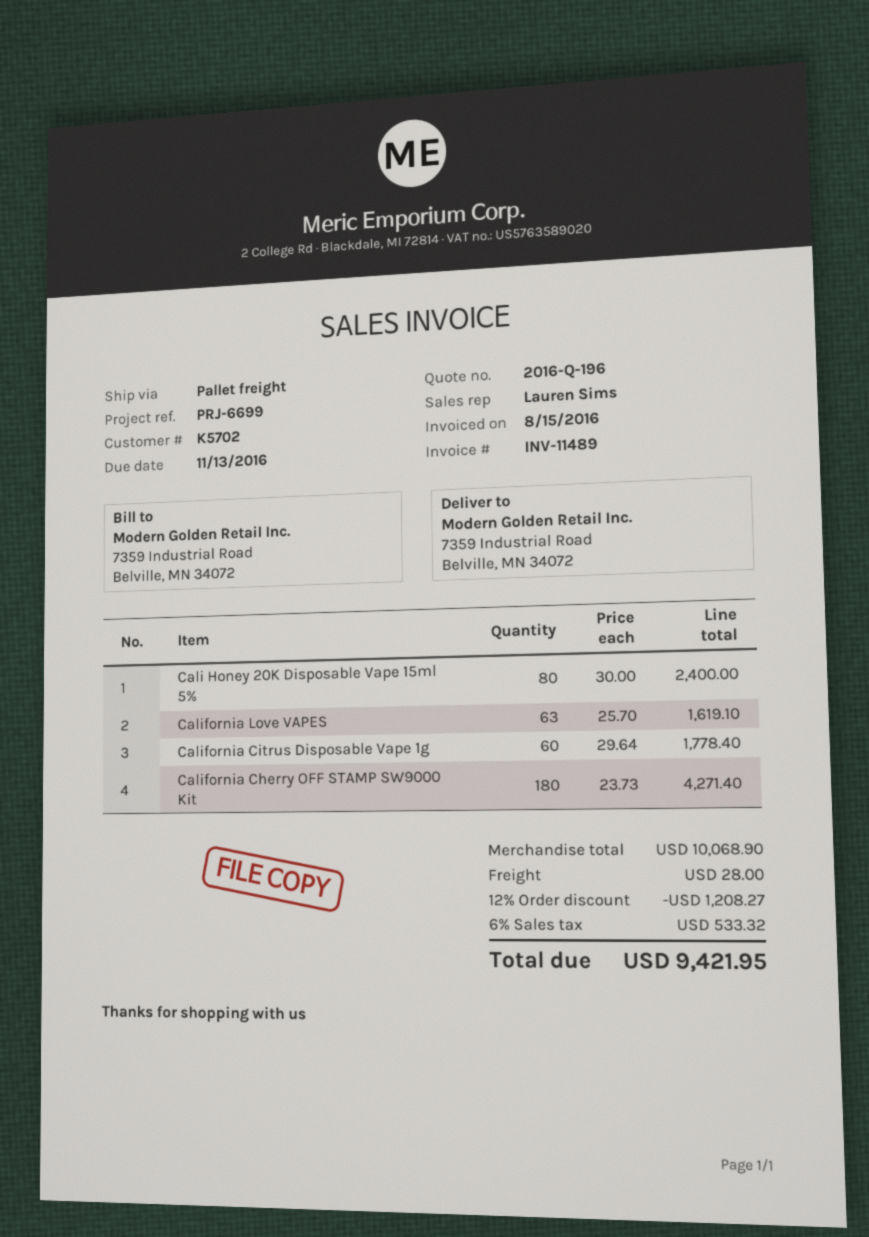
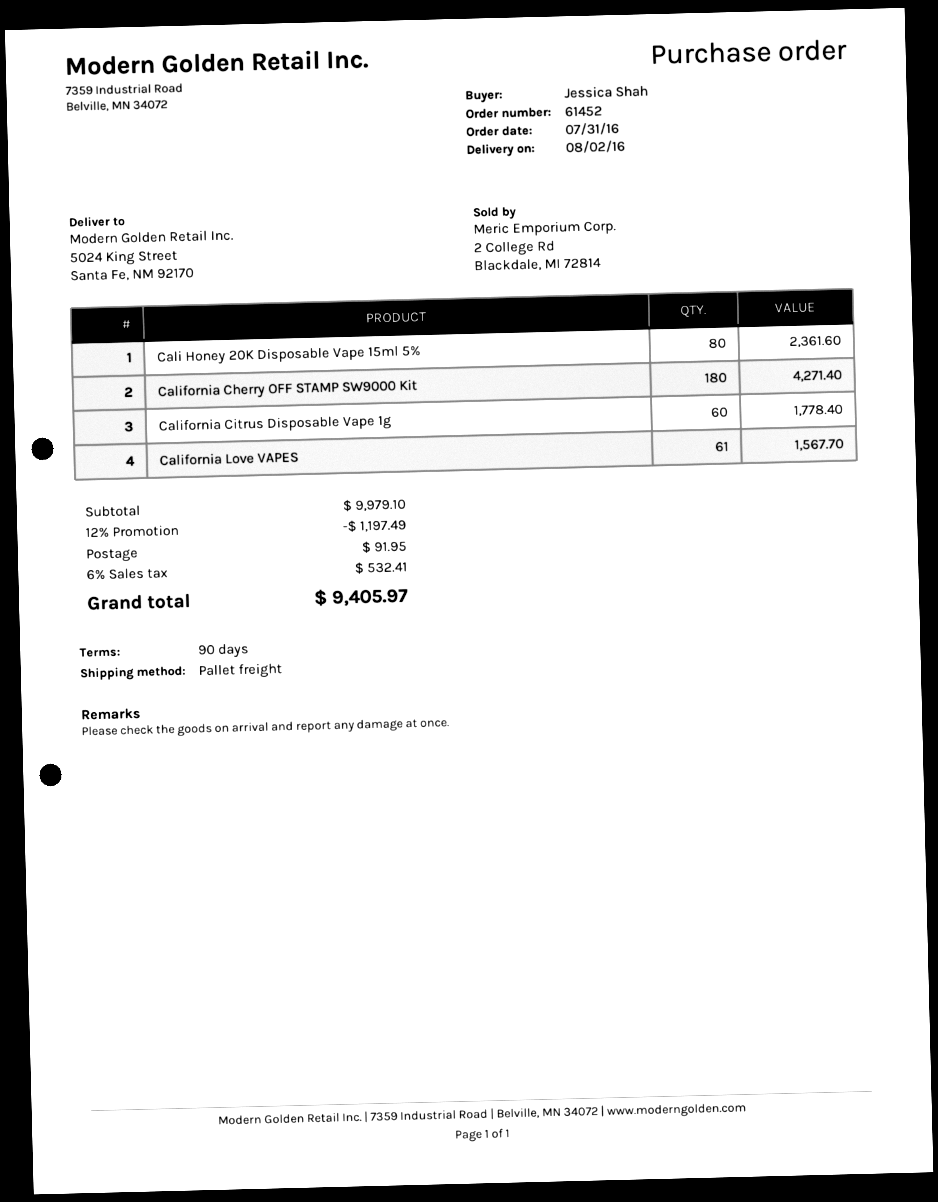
ship to: 7359 Industrial Road, Belville, MN 34072 -> 5024 King Street, Santa Fe, NM 92170
Cali Honey 20K Disposable Vape 15ml 5%: 80 for 2400.00 -> 80 for 2361.60
California Love VAPES: 63 for 1619.10 -> 61 for 1567.70
subtotal: 10068.90 -> 9979.10
discount: 12% = 1208.27 -> 12% = 1197.49
shipping: 28.00 -> 91.95
tax: 6% = 533.32 -> 6% = 532.41
total: 9421.95 -> 9405.97

